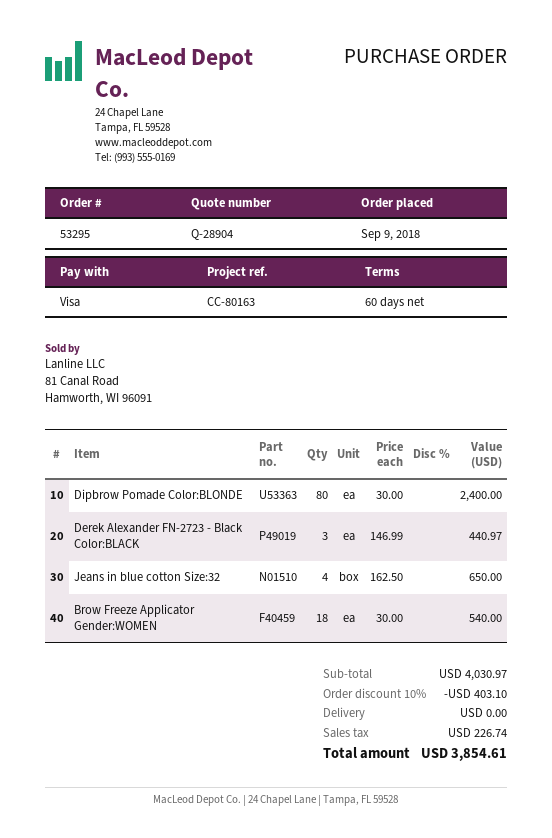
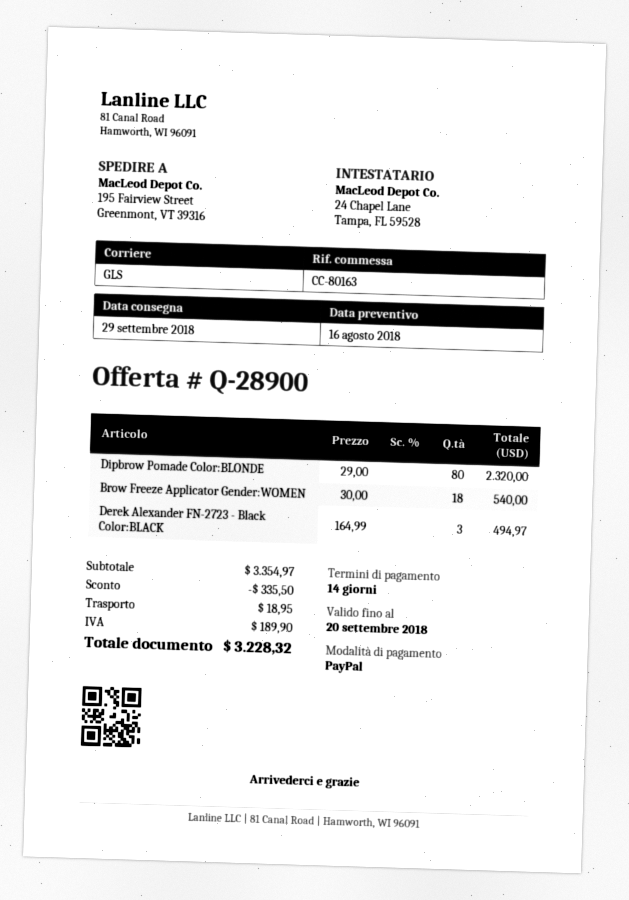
quote number: Q-28904 -> Q-28900
payment terms: 60 days -> 14 days
payment method: Visa -> PayPal
Dipbrow Pomade Color:BLONDE: 80 x 30.00 = 2400.00 -> 80 x 29.00 = 2320.00
Derek Alexander FN-2723 - Black Color:BLACK: 3 x 146.99 = 440.97 -> 3 x 164.99 = 494.97
Jeans in blue cotton Size:32: 4 x 162.50 = 650.00 -> none
subtotal: 4030.97 -> 3354.97
discount: 403.10 -> 335.50
shipping: 0.00 -> 18.95
tax: 226.74 -> 189.90
total: 3854.61 -> 3228.32

